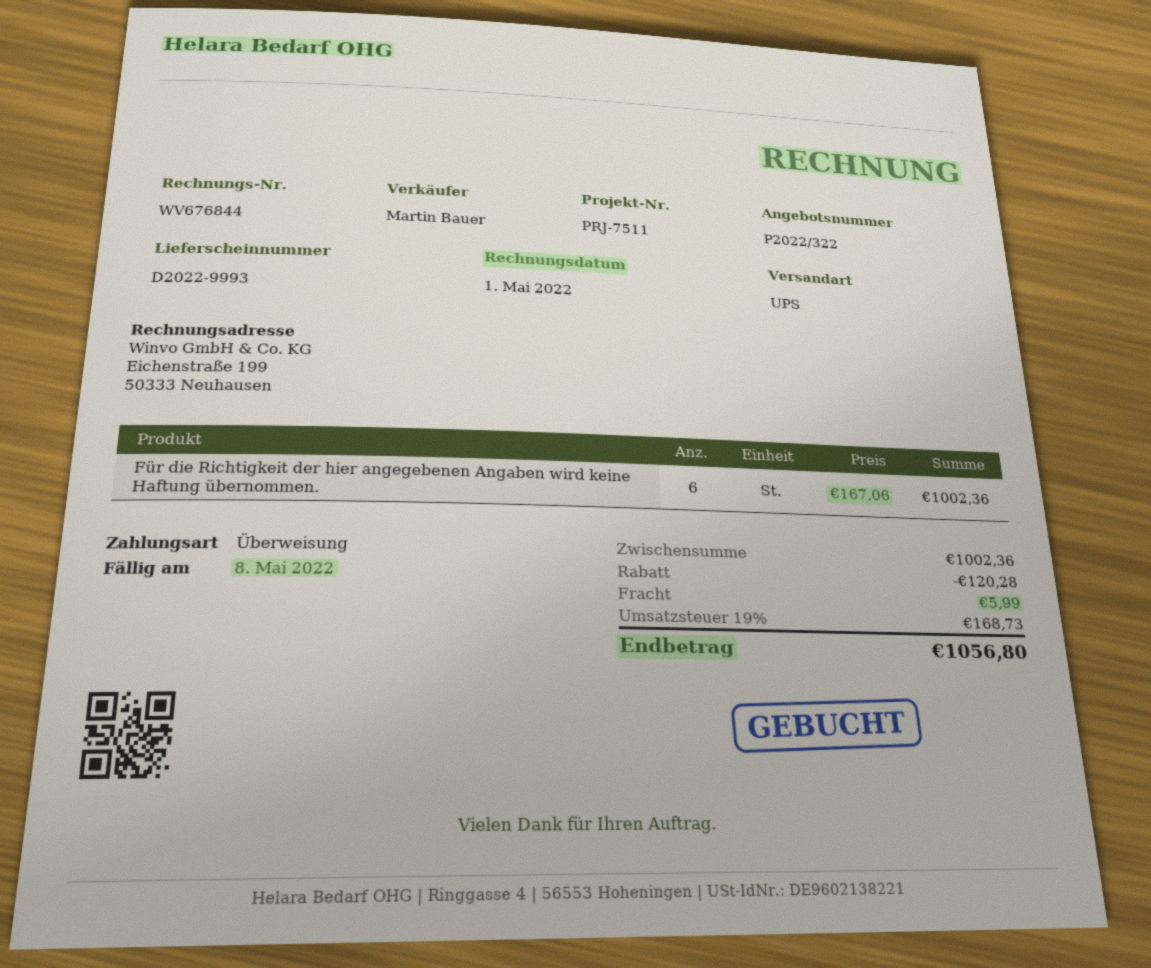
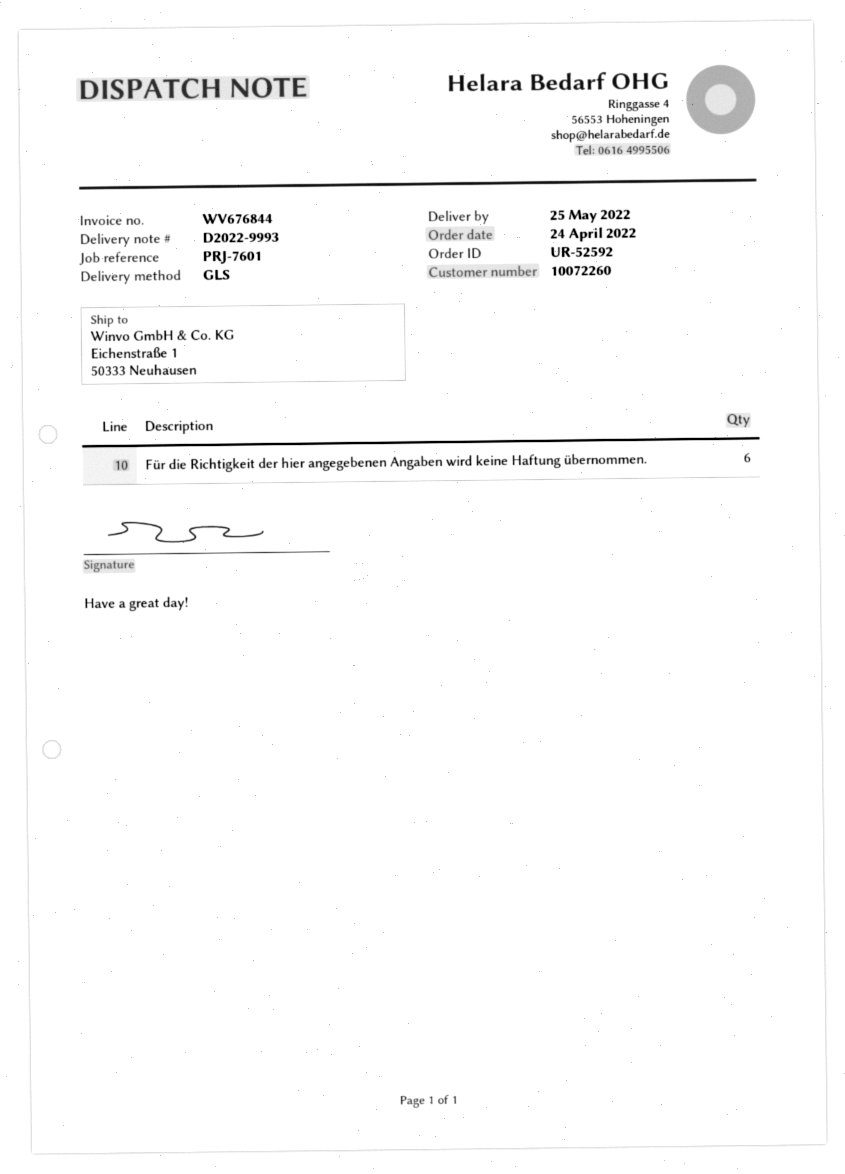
reference: PRJ-7511 -> PRJ-7601
shipping method: UPS -> GLS

